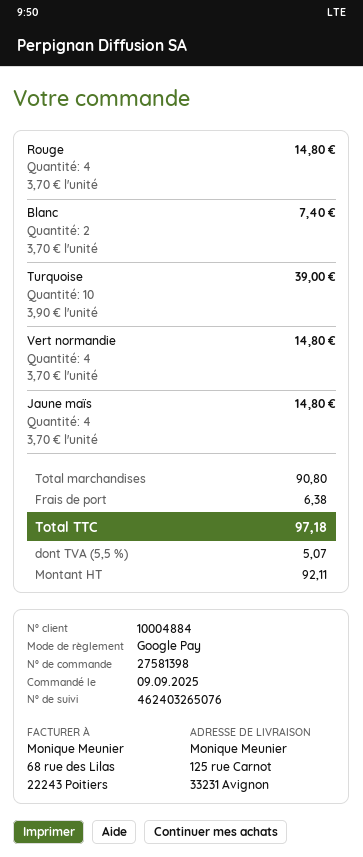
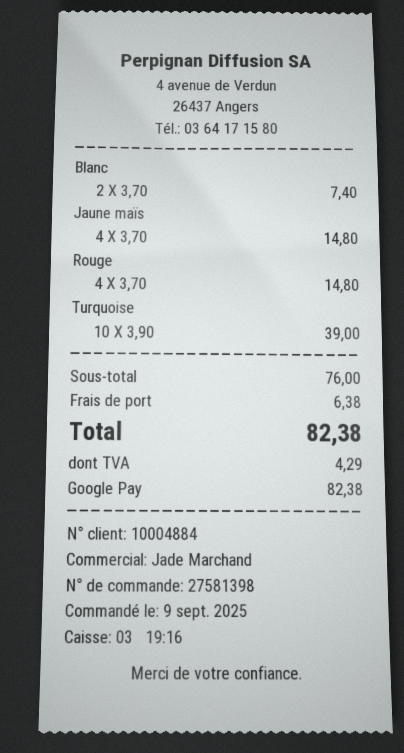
Vert normandie: 4 x 3.70 = 14.80 -> none
subtotal: 90.80 -> 76.00
tax: 5.07 -> 4.29
total: 97.18 -> 82.38

